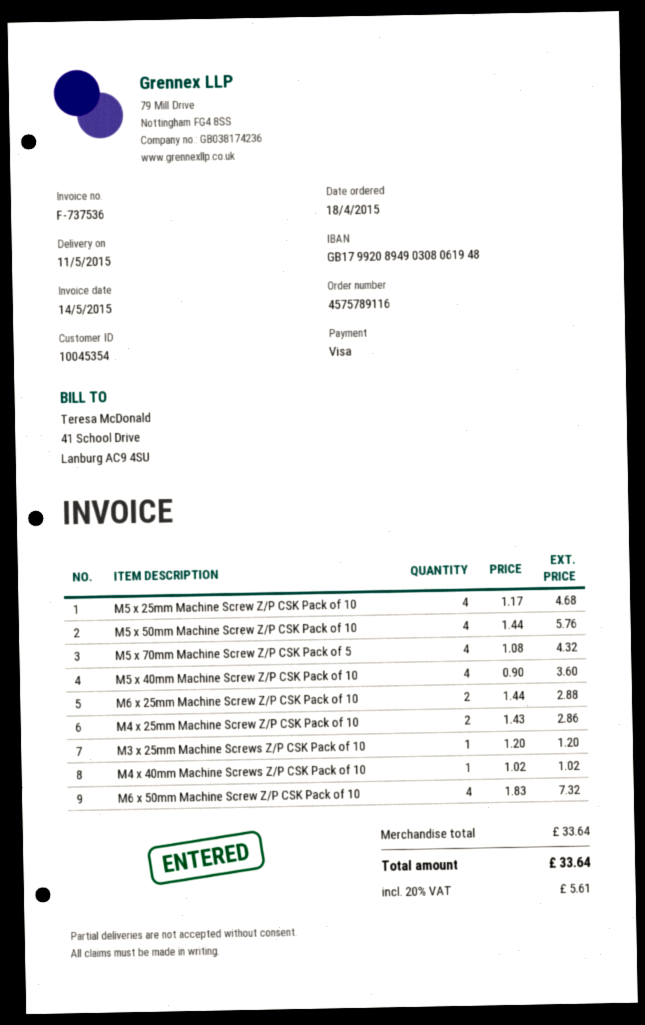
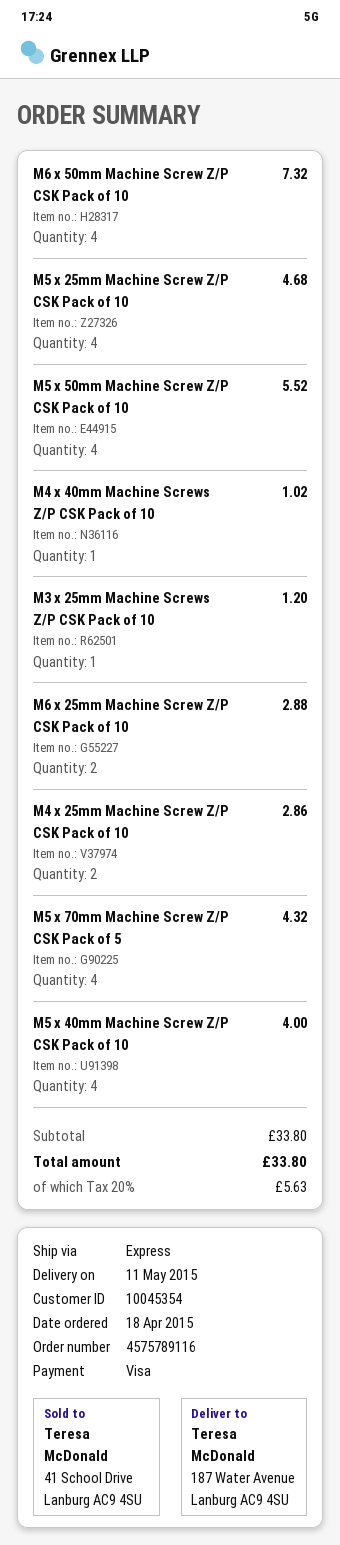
M5 x 50mm Machine Screw Z/P CSK Pack of 10: 4 for 5.76 -> 4 for 5.52
M5 x 40mm Machine Screw Z/P CSK Pack of 10: 4 for 3.60 -> 4 for 4.00
subtotal: 33.64 -> 33.80
tax: 20% = 5.61 -> 20% = 5.63
total: 33.64 -> 33.80

